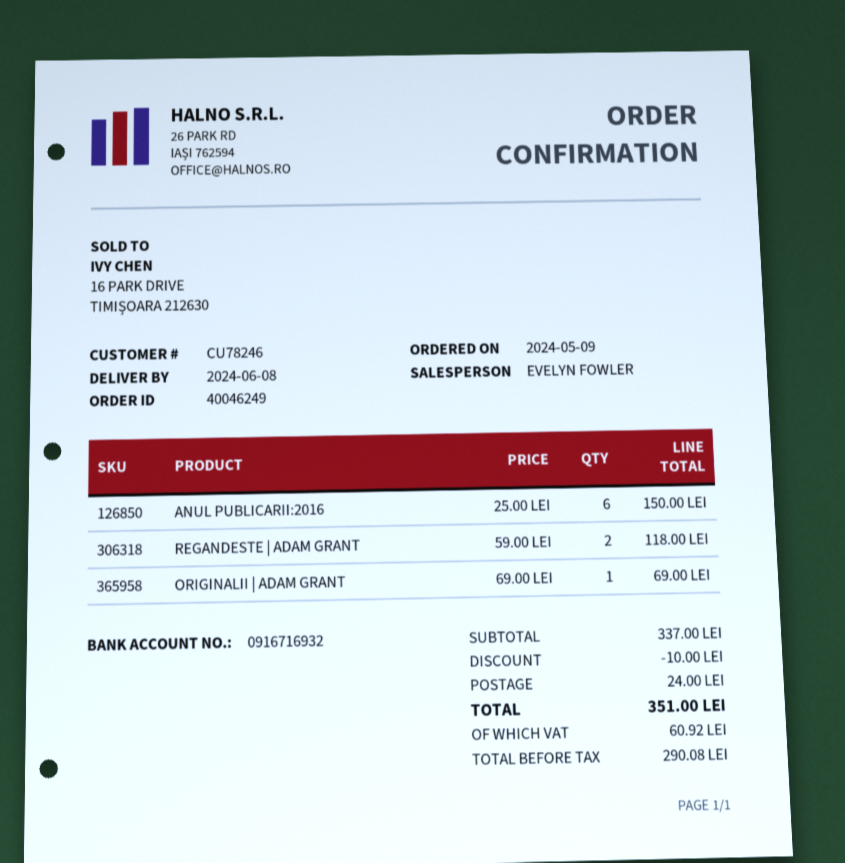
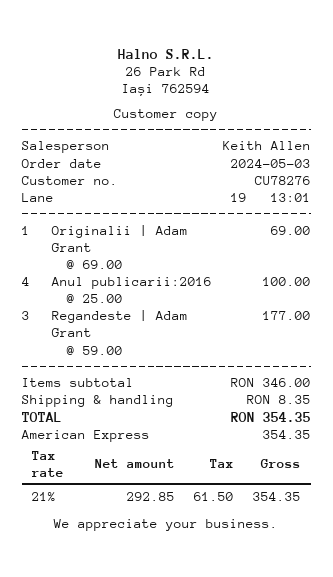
order date: 2024-05-09 -> 2024-05-03
customer number: CU78246 -> CU78276
sales rep: EVELYN FOWLER -> Keith Allen
ANUL PUBLICARII:2016: 6 x 25.00 = 150.00 -> 4 x 25.00 = 100.00
REGANDESTE | ADAM GRANT: 2 x 59.00 = 118.00 -> 3 x 59.00 = 177.00
subtotal: 337.00 -> 346.00
discount: 10.00 -> none
shipping: 24.00 -> 8.35
net: 290.08 -> 292.85
tax: 60.92 -> 61.50
total: 351.00 -> 354.35

